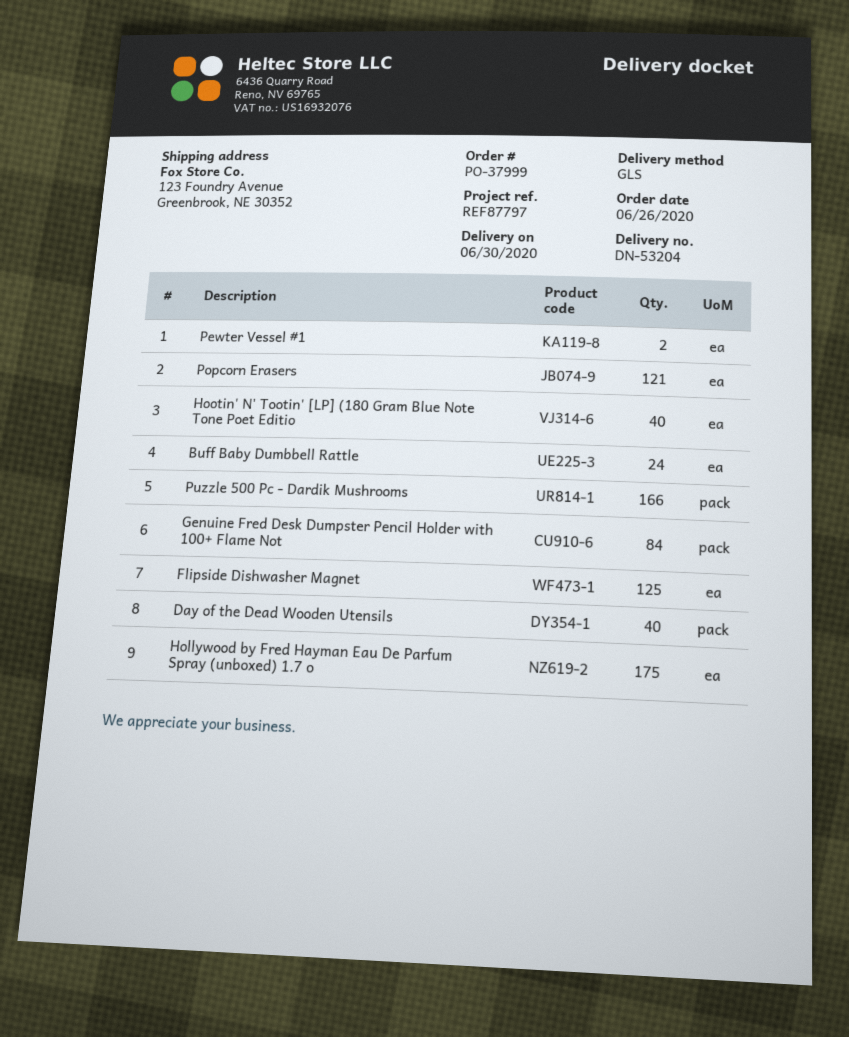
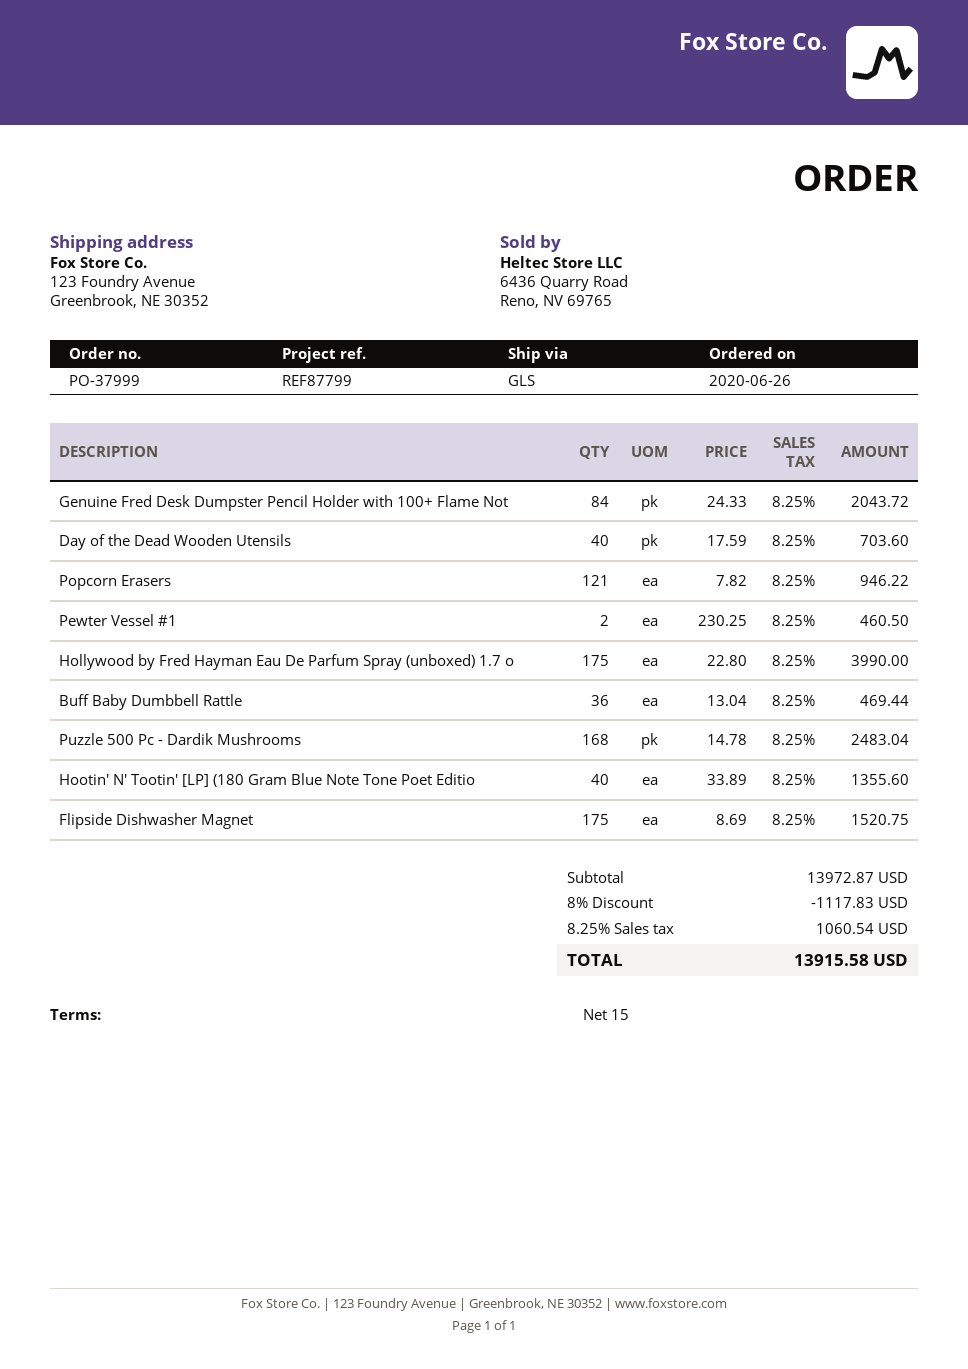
reference: REF87797 -> REF87799
Buff Baby Dumbbell Rattle: 24 -> 36
Puzzle 500 Pc - Dardik Mushrooms: 166 -> 168
Flipside Dishwasher Magnet: 125 -> 175

